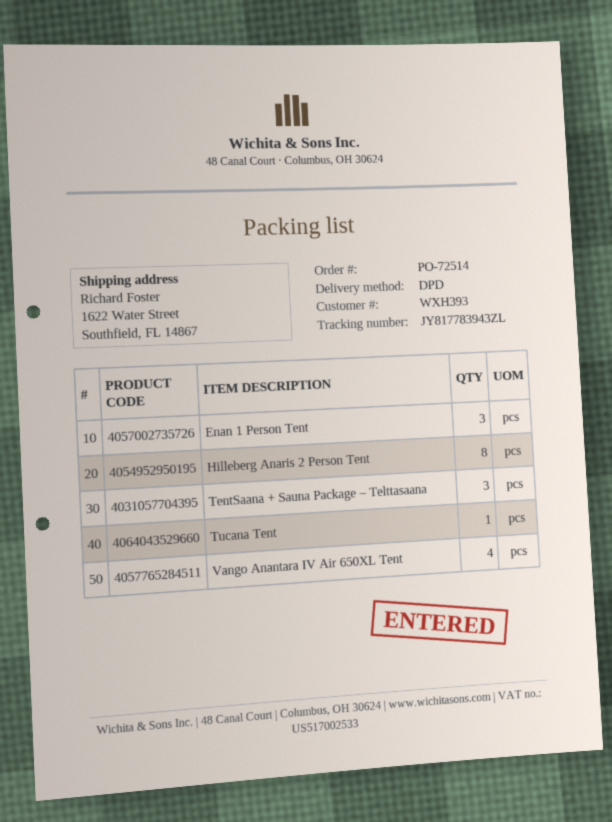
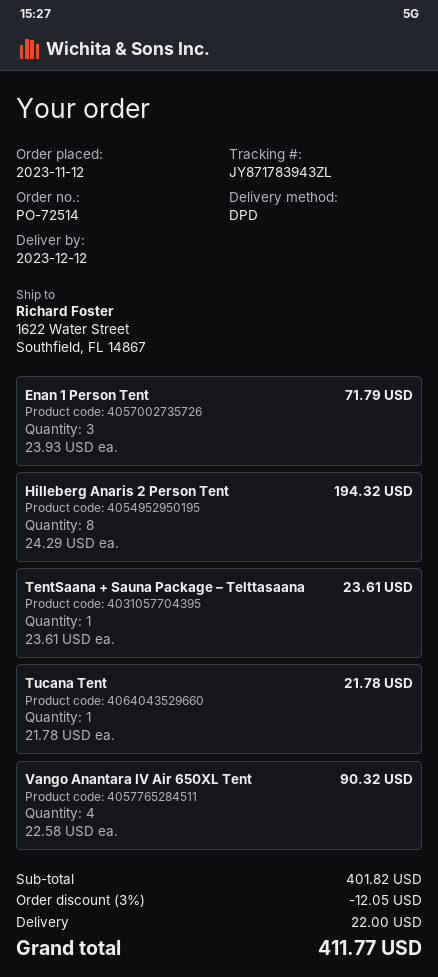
tracking number: JY817783943ZL -> JY871783943ZL
TentSaana + Sauna Package – Telttasaana: 3 -> 1

